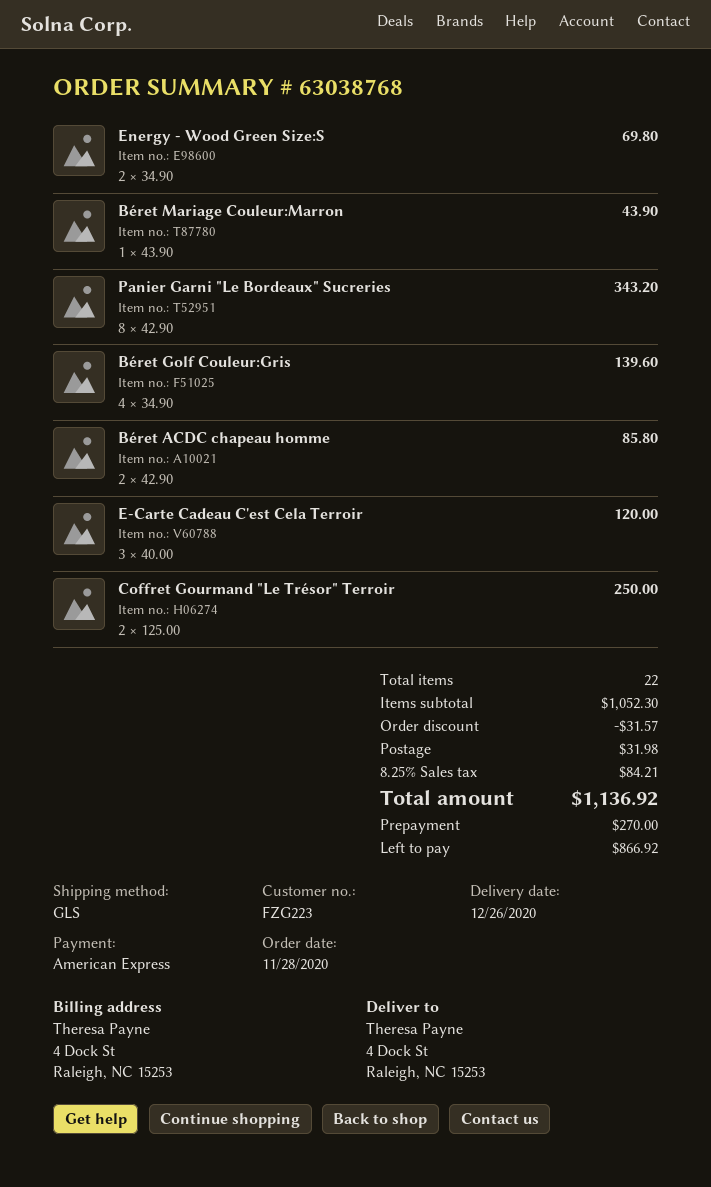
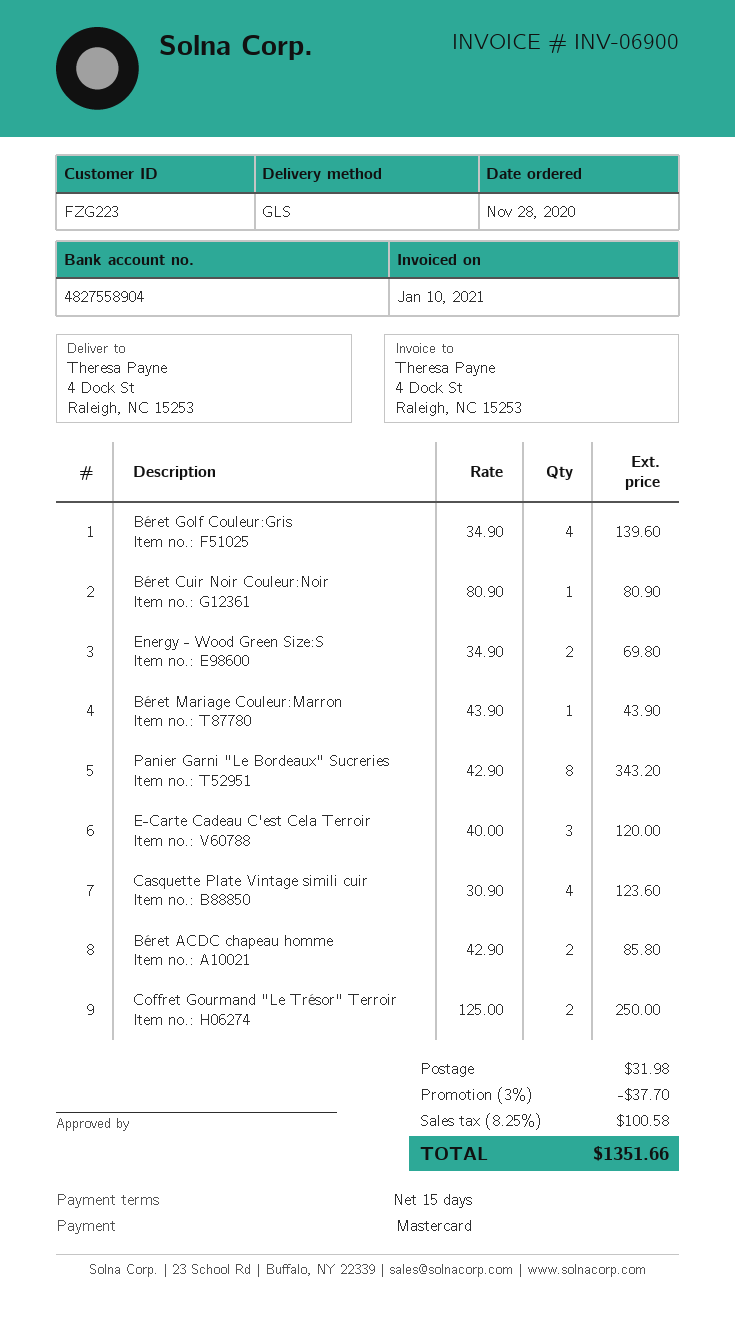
payment method: American Express -> Mastercard
Béret Cuir Noir Couleur:Noir: none -> 1 x 80.90 = 80.90
Casquette Plate Vintage simili cuir: none -> 4 x 30.90 = 123.60
discount: 31.57 -> 37.70
tax: 8.25% = 84.21 -> 8.25% = 100.58
total: 1136.92 -> 1351.66

